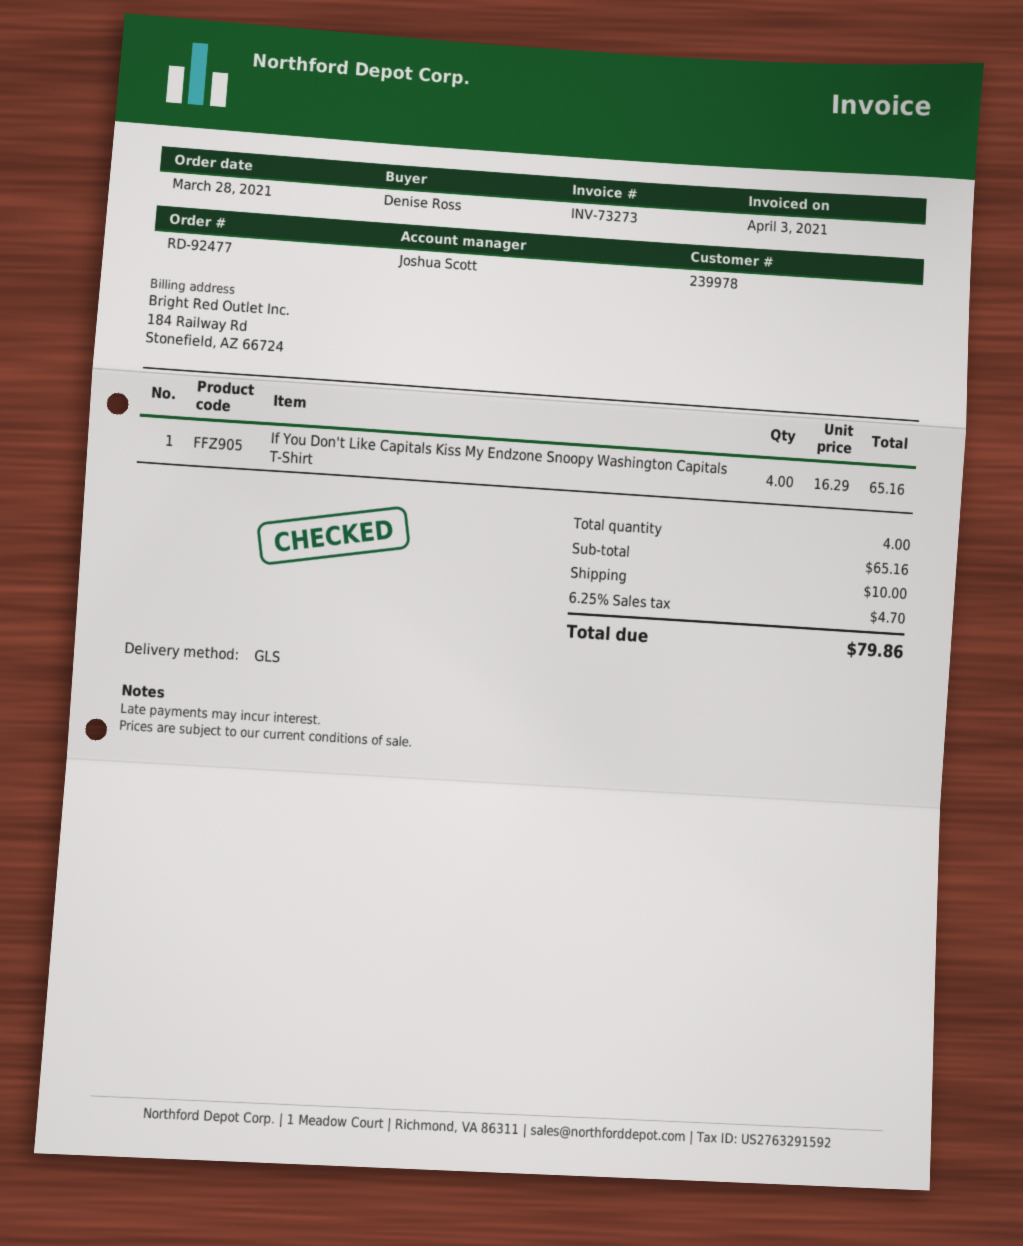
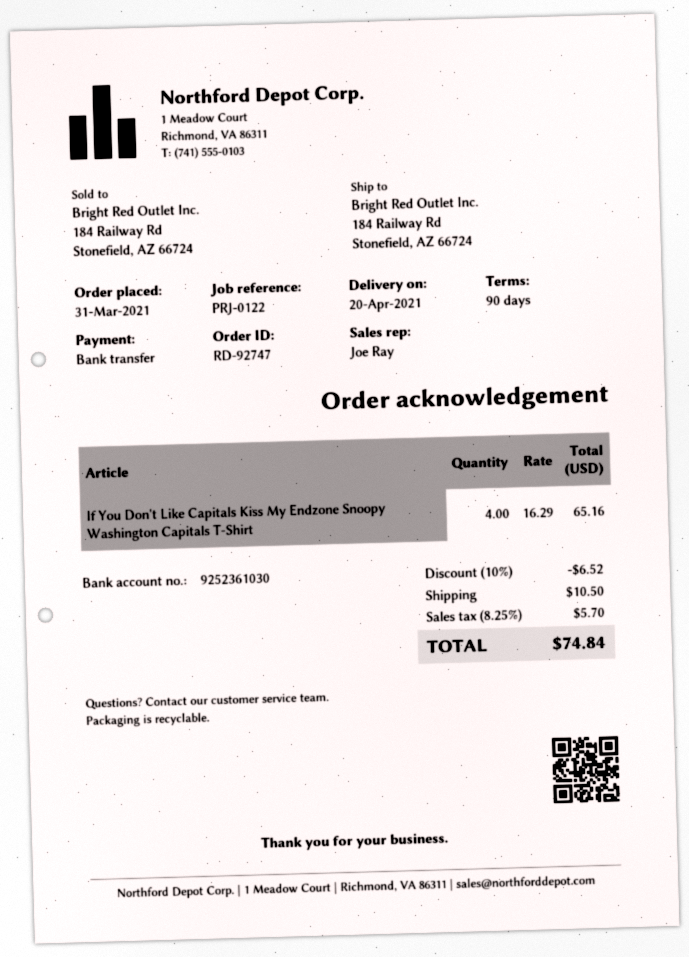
order number: RD-92477 -> RD-92747
order date: 2021-03-28 -> 2021-03-31
sales rep: Joshua Scott -> Joe Ray
discount: none -> 10% = 6.52
shipping: 10.00 -> 10.50
tax: 6.25% = 4.70 -> 8.25% = 5.70
total: 79.86 -> 74.84

